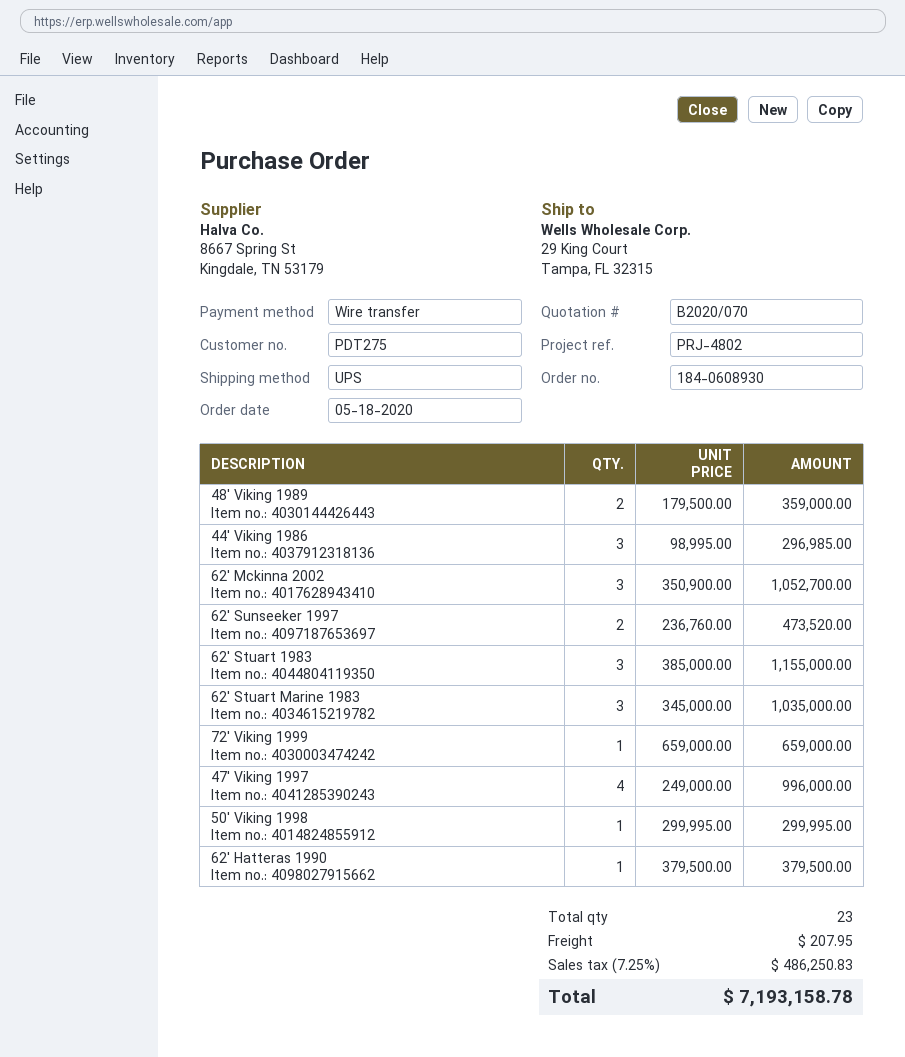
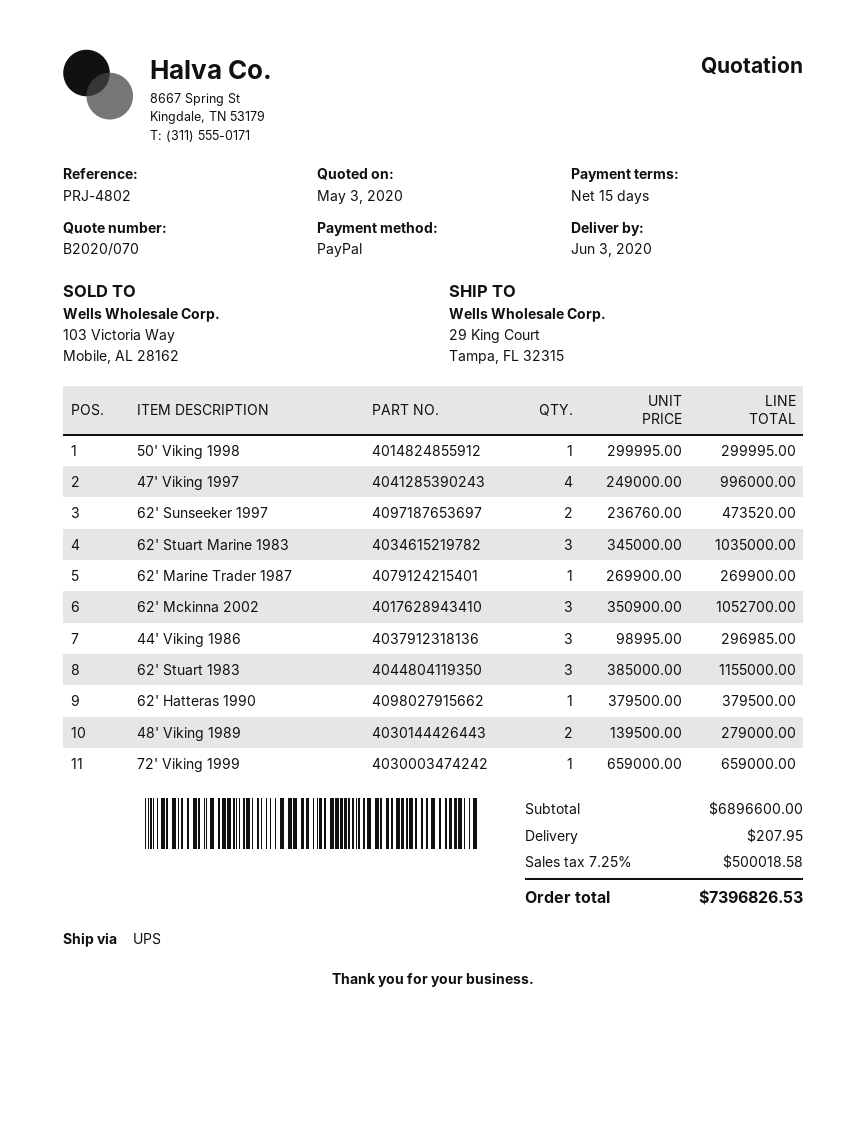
payment method: bank transfer -> PayPal
48' Viking 1989: 2 x 179500.00 = 359000.00 -> 2 x 139500.00 = 279000.00
62' Marine Trader 1987: none -> 1 x 269900.00 = 269900.00
tax: 7.25% = 486250.83 -> 7.25% = 500018.58
total: 7193158.78 -> 7396826.53

